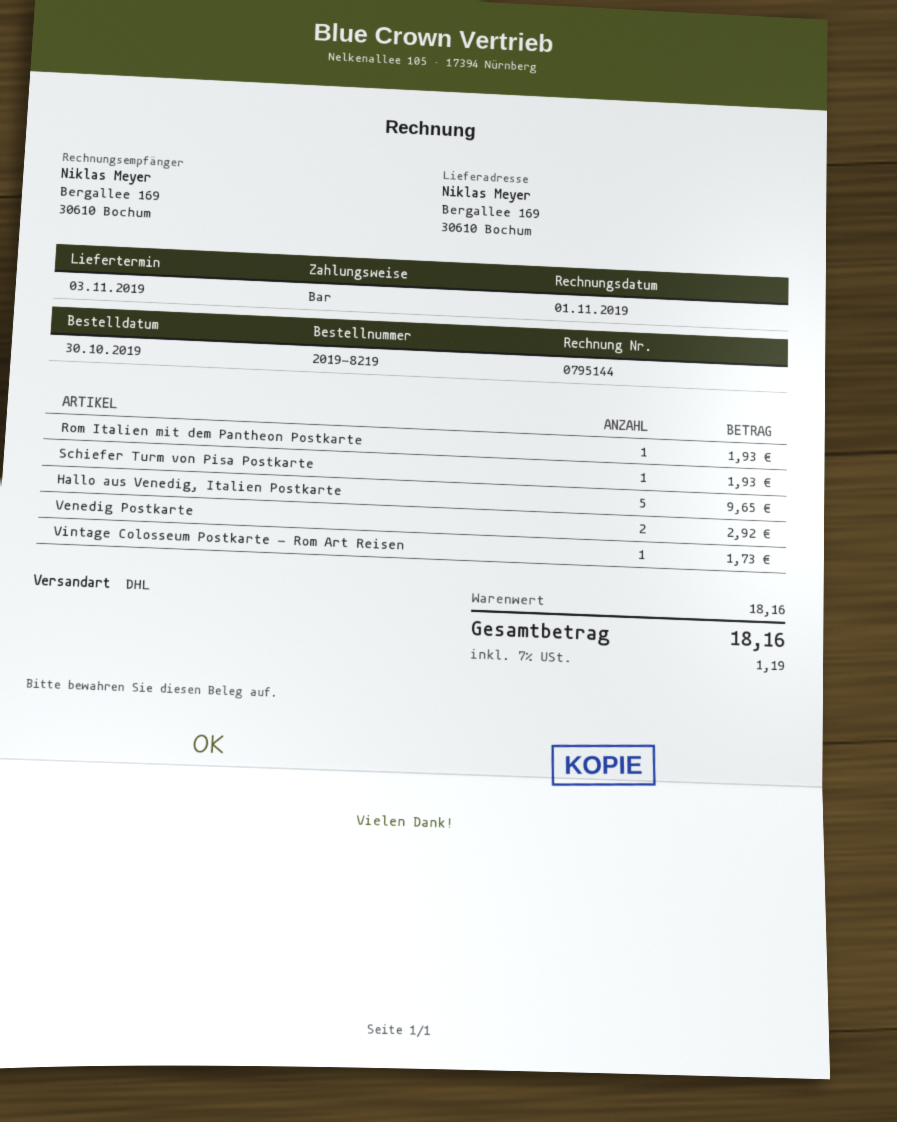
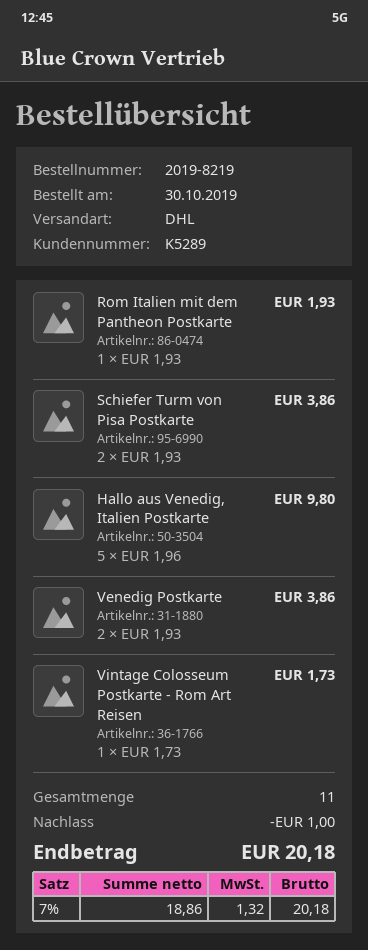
Schiefer Turm von Pisa Postkarte: 1 for 1.93 -> 2 for 3.86
Hallo aus Venedig, Italien Postkarte: 5 for 9.65 -> 5 for 9.80
Venedig Postkarte: 2 for 2.92 -> 2 for 3.86
discount: none -> 1.00
tax: 7% = 1.19 -> 7% = 1.32
total: 18.16 -> 20.18

